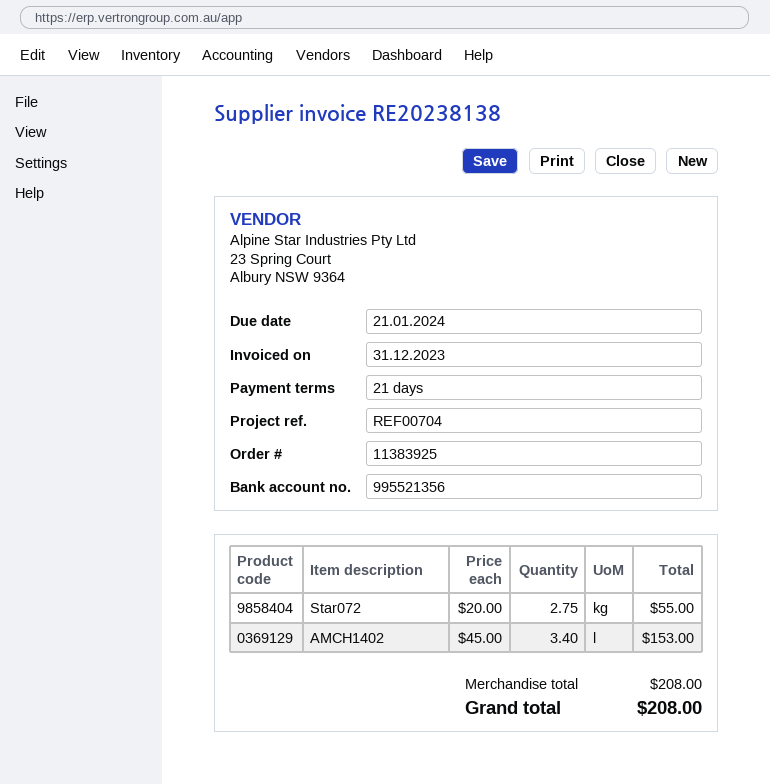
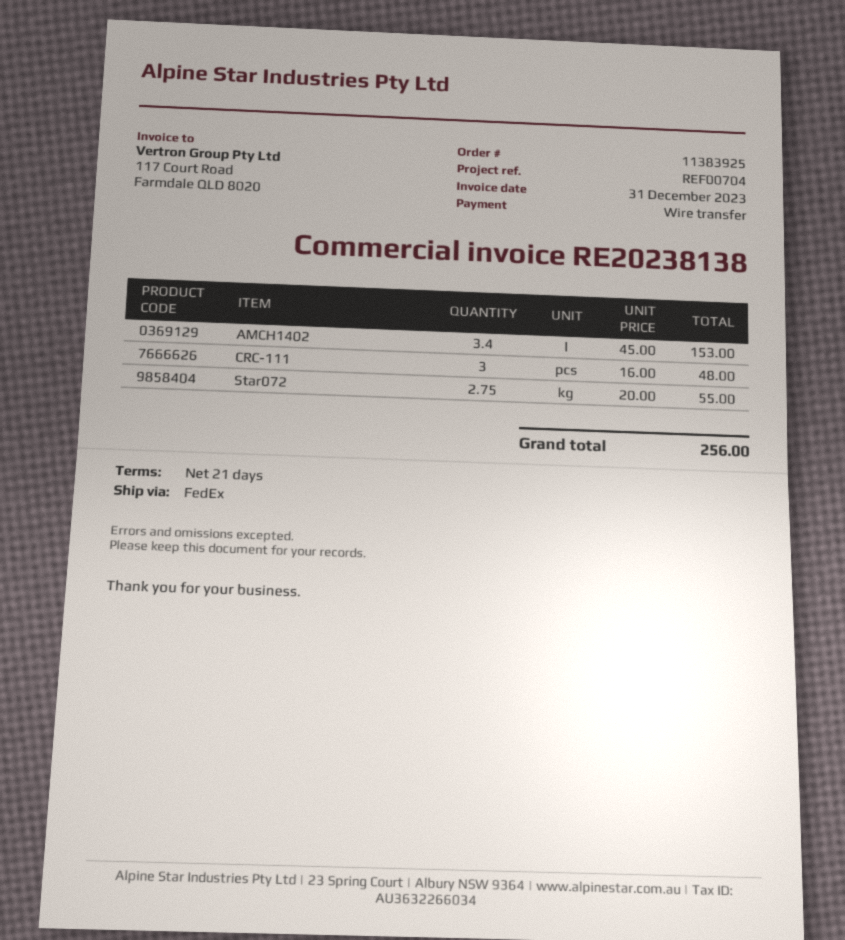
CRC-111: none -> 3 x 16.00 = 48.00
total: 208.00 -> 256.00

